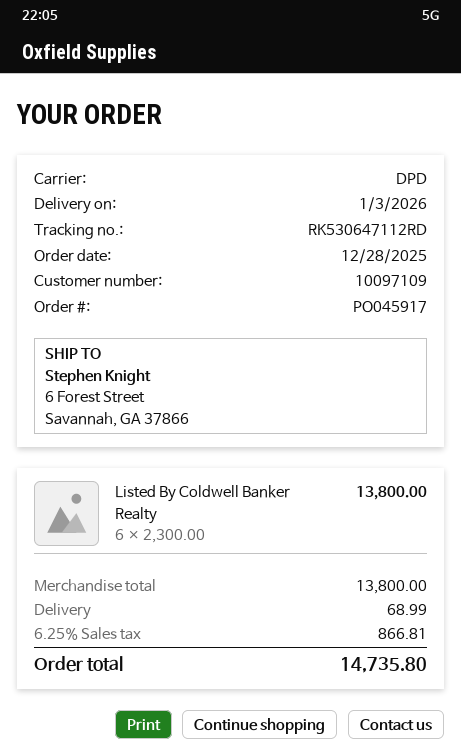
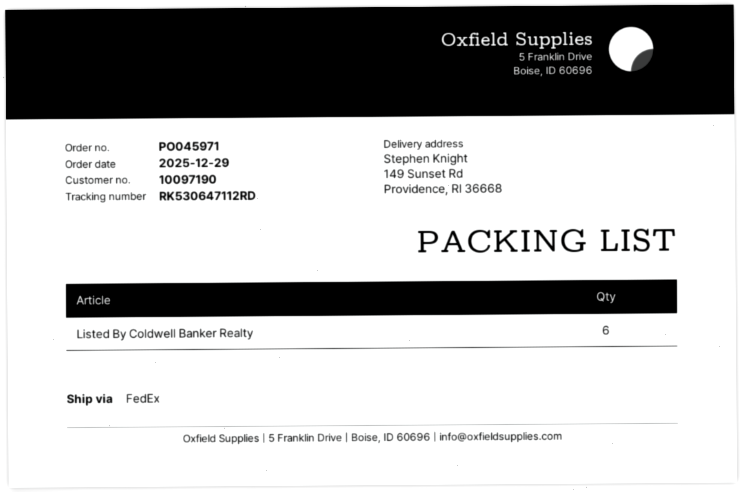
order number: PO045917 -> PO045971
order date: 2025-12-28 -> 2025-12-29
customer number: 10097109 -> 10097190
shipping method: DPD -> FedEx
ship to: 6 Forest Street, Savannah, GA 37866 -> 149 Sunset Rd, Providence, RI 36668

